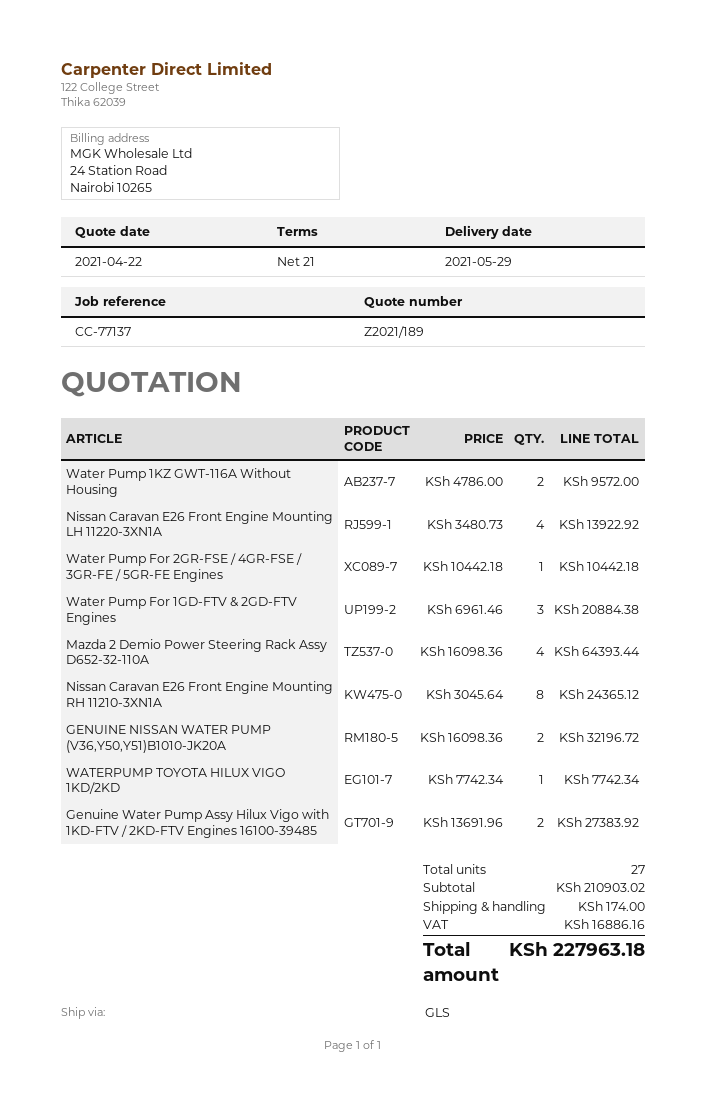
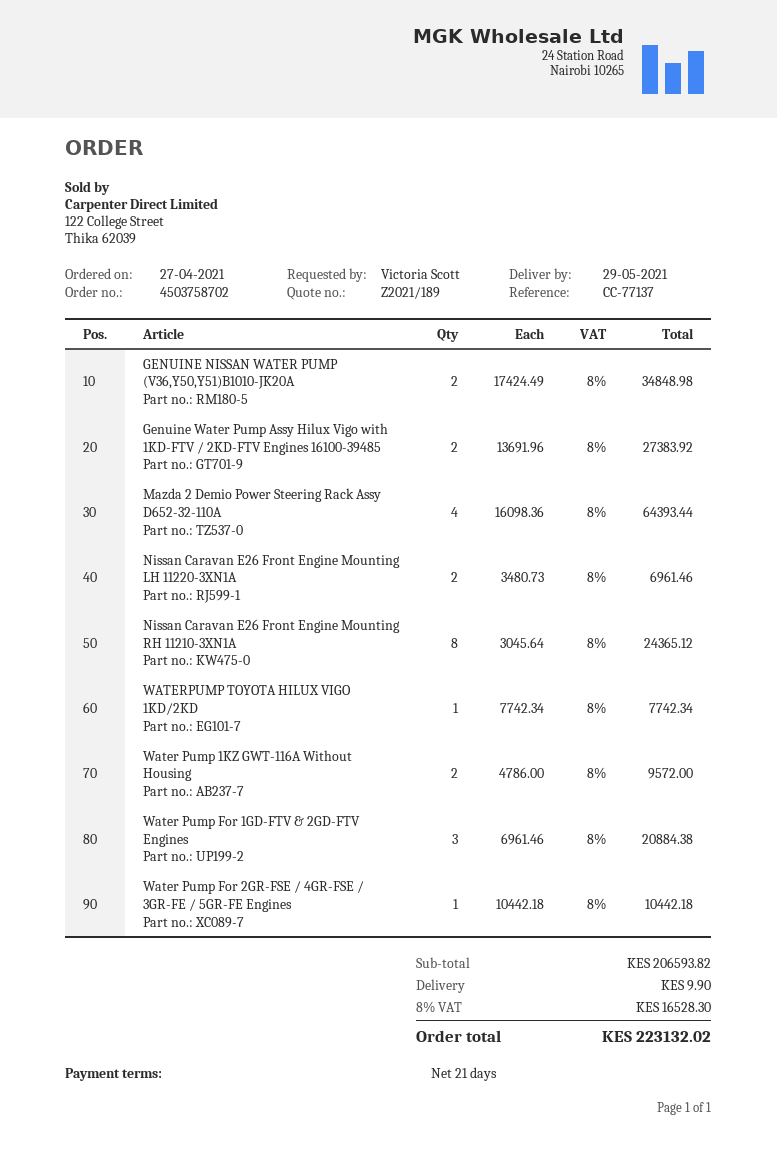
Nissan Caravan E26 Front Engine Mounting LH 11220-3XN1A: 4 x 3480.73 = 13922.92 -> 2 x 3480.73 = 6961.46
GENUINE NISSAN WATER PUMP (V36,Y50,Y51)B1010-JK20A: 2 x 16098.36 = 32196.72 -> 2 x 17424.49 = 34848.98
subtotal: 210903.02 -> 206593.82
shipping: 174.00 -> 9.90
tax: 16886.16 -> 16528.30
total: 227963.18 -> 223132.02

